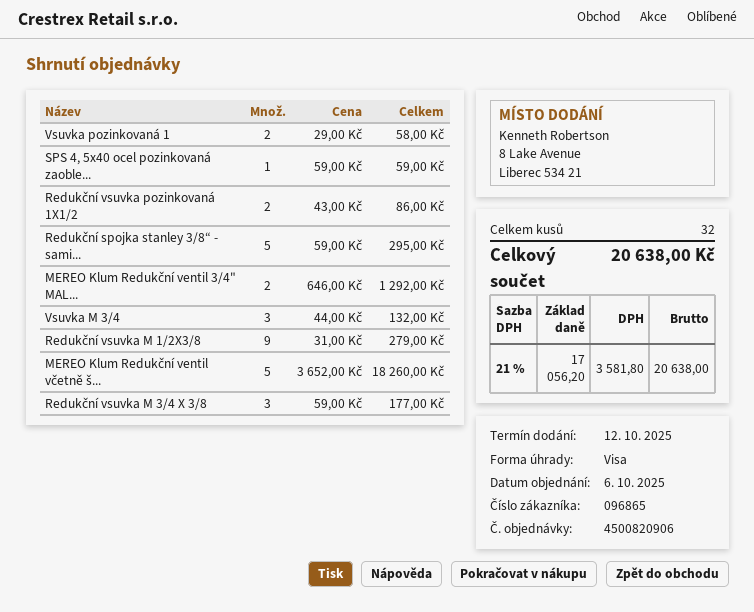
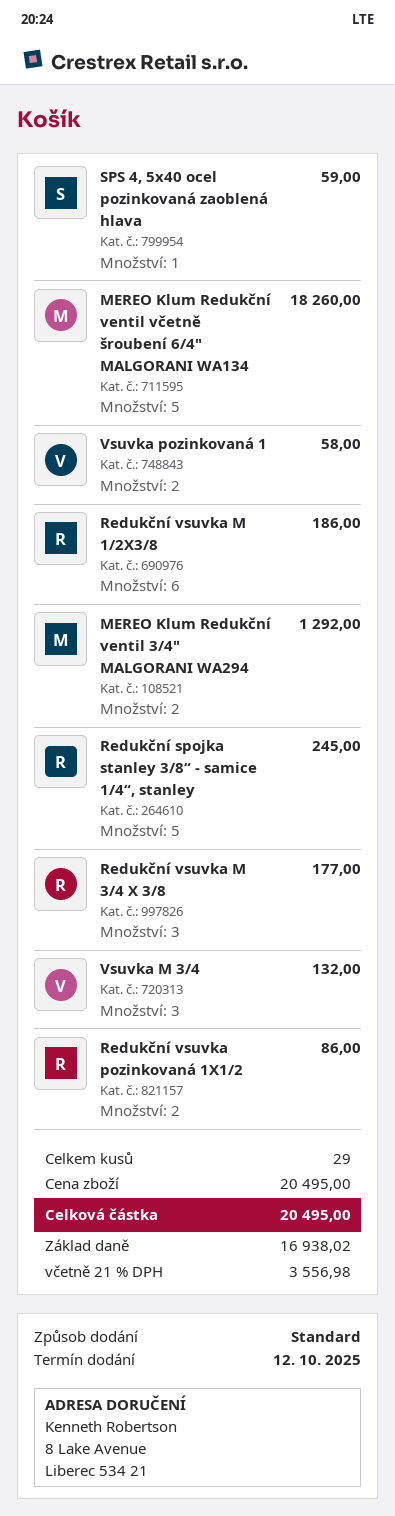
Redukční spojka stanley 3/8“ - sami...: 5 for 295.00 -> 5 for 245.00
Redukční vsuvka M 1/2X3/8: 9 for 279.00 -> 6 for 186.00
total quantity: 32 -> 29
net: 17056.20 -> 16938.02
tax: 21% = 3581.80 -> 21% = 3556.98
total: 20638.00 -> 20495.00

